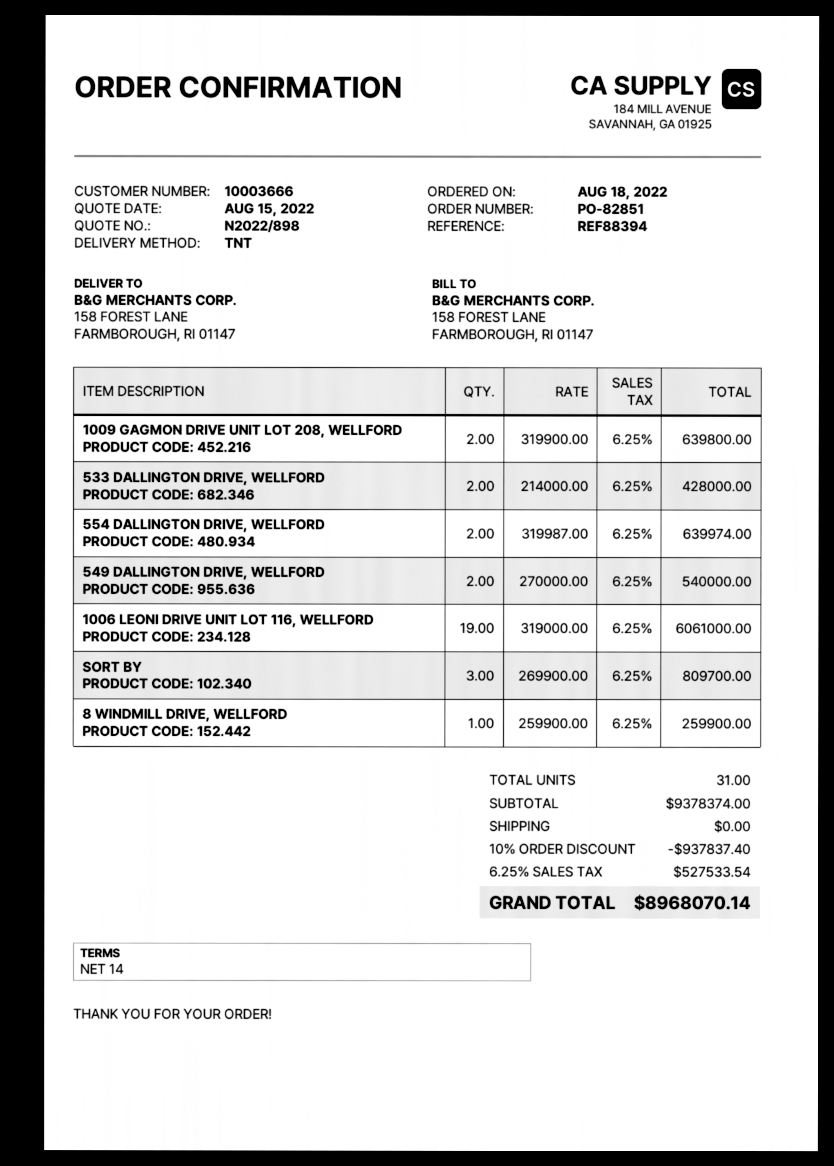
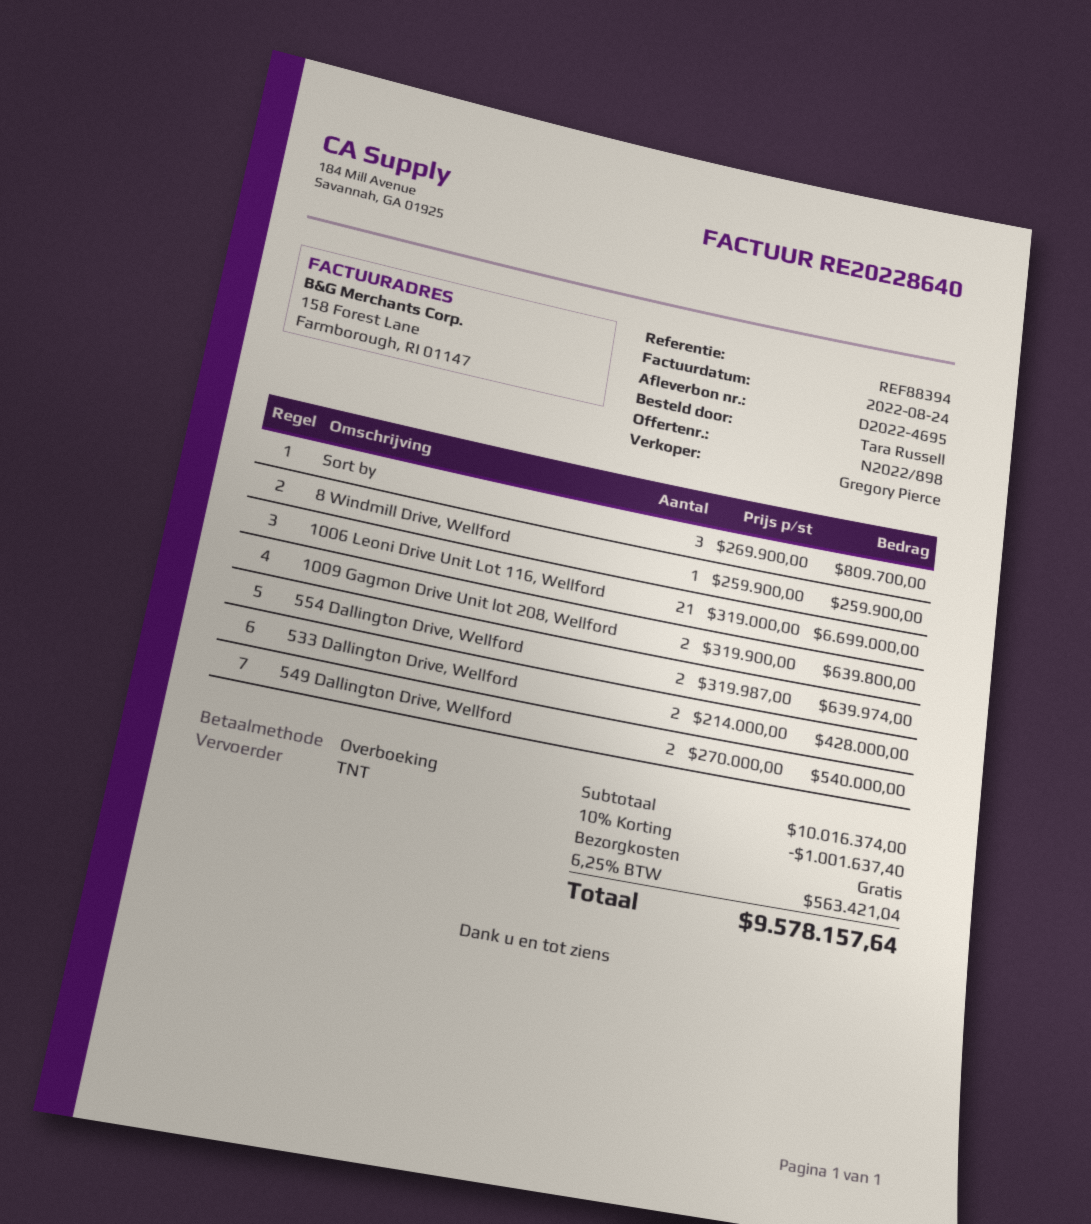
1006 LEONI DRIVE UNIT LOT 116, WELLFORD: 19 x 319000.00 = 6061000.00 -> 21 x 319000.00 = 6699000.00
subtotal: 9378374.00 -> 10016374.00
discount: 10% = 937837.40 -> 10% = 1001637.40
tax: 6.25% = 527533.54 -> 6.25% = 563421.04
total: 8968070.14 -> 9578157.64

